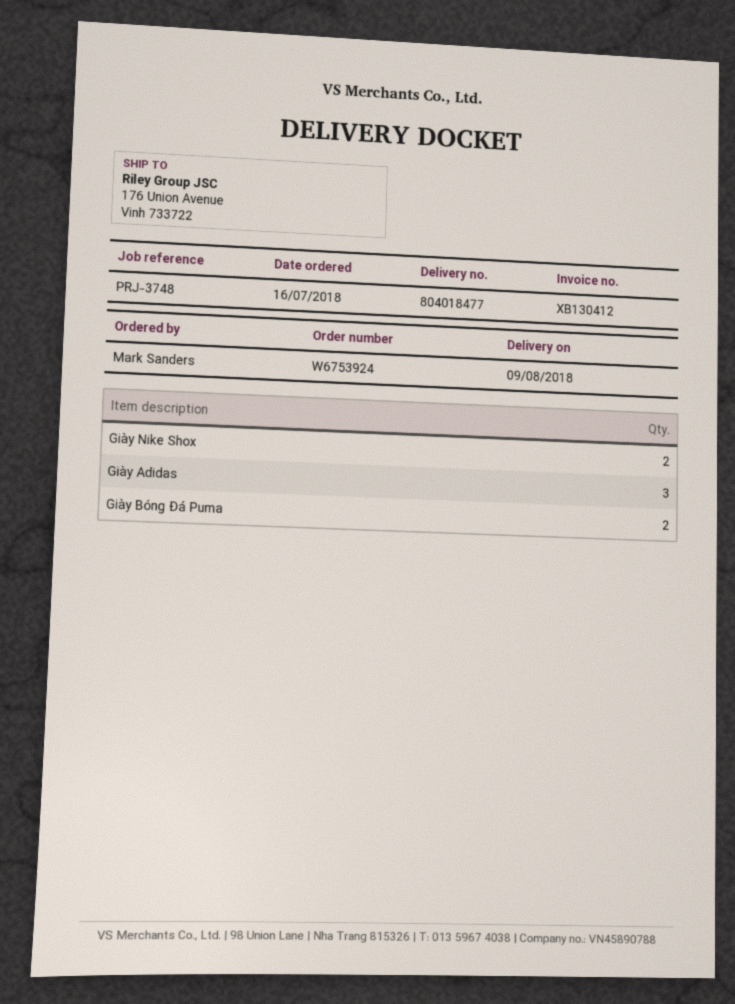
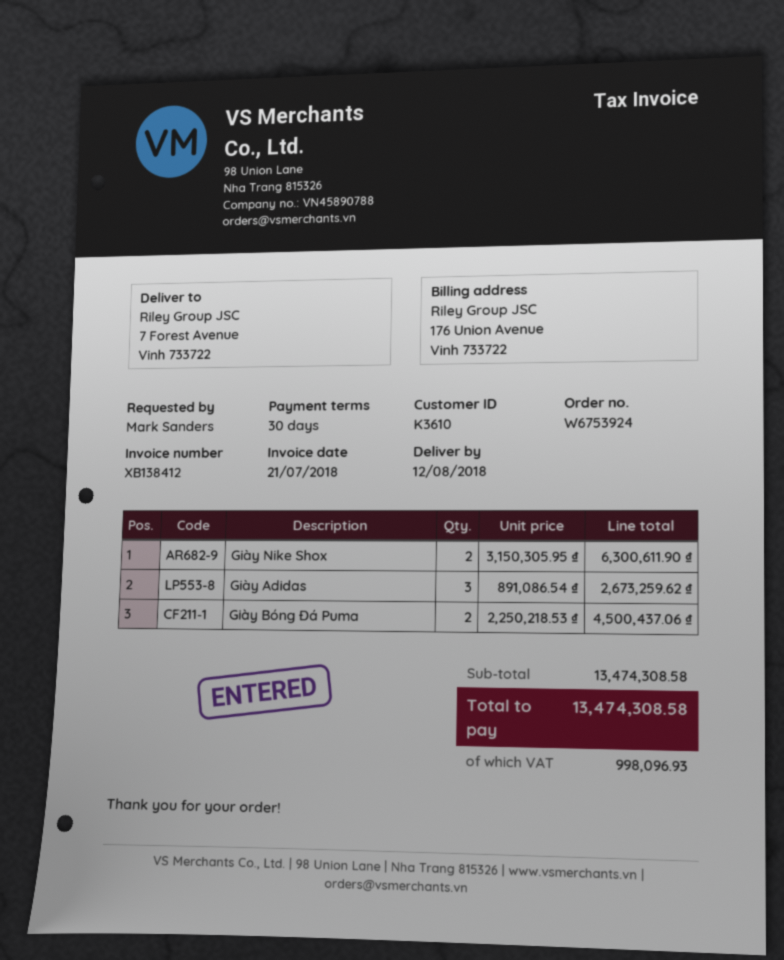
delivery date: 2018-08-09 -> 2018-08-12
invoice number: XB130412 -> XB138412
ship to: 176 Union Avenue, Vinh 733722 -> 7 Forest Avenue, Vinh 733722

